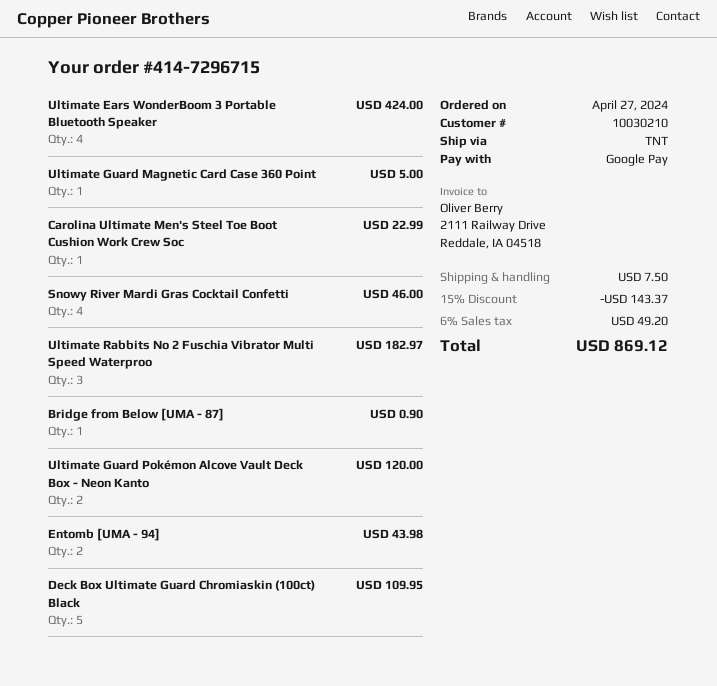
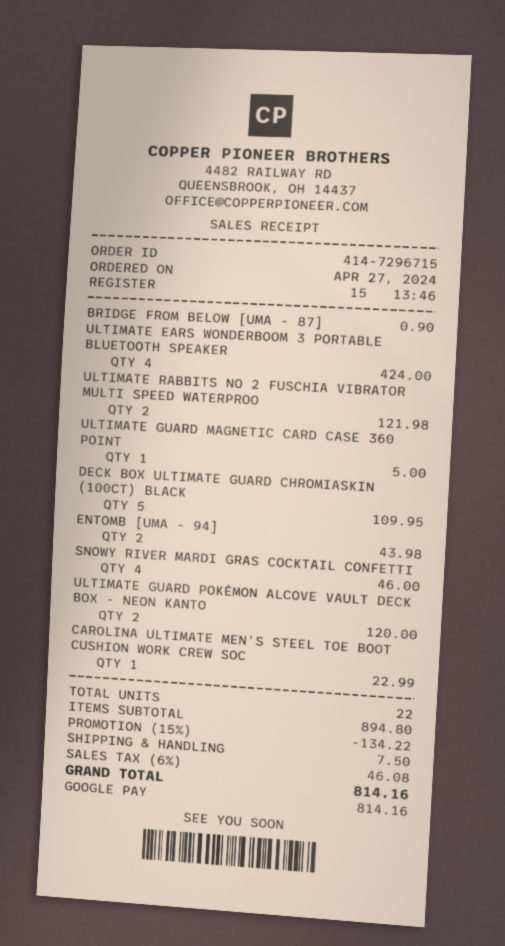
Ultimate Rabbits No 2 Fuschia Vibrator Multi Speed Waterproo: 3 for 182.97 -> 2 for 121.98
discount: 15% = 143.37 -> 15% = 134.22
tax: 6% = 49.20 -> 6% = 46.08
total: 869.12 -> 814.16

